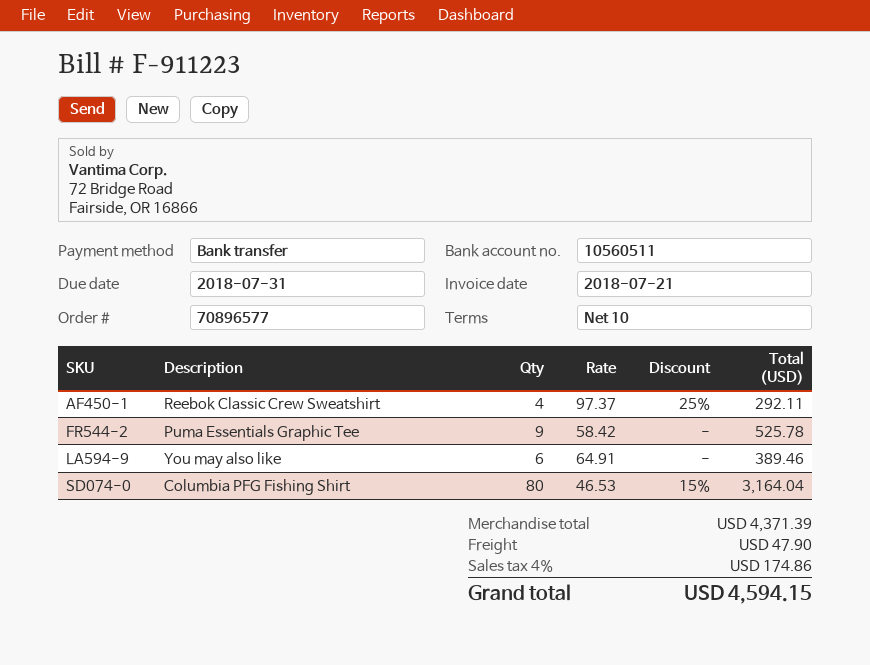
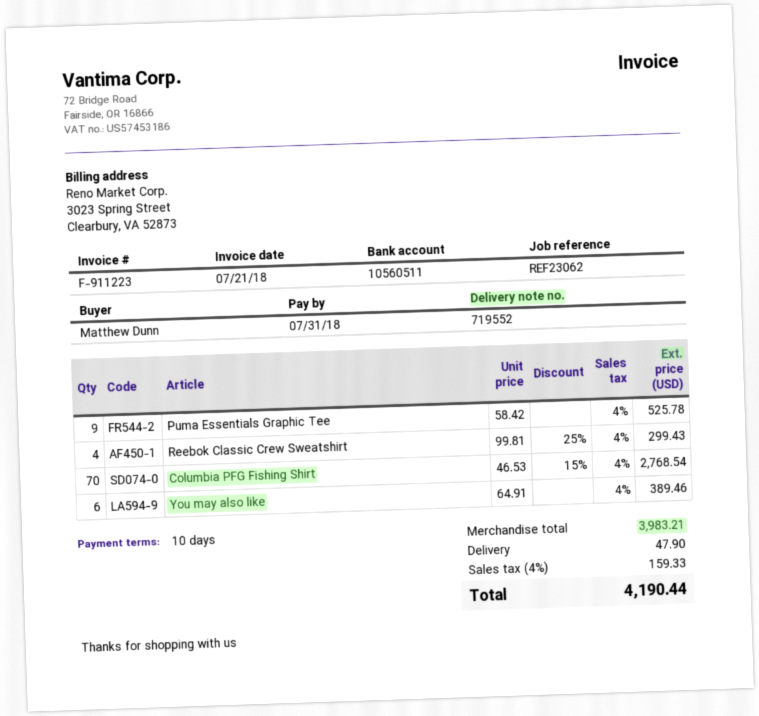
Reebok Classic Crew Sweatshirt: 4 x 97.37 - 25% = 292.11 -> 4 x 99.81 - 25% = 299.43
Columbia PFG Fishing Shirt: 80 x 46.53 - 15% = 3164.04 -> 70 x 46.53 - 15% = 2768.54
subtotal: 4371.39 -> 3983.21
tax: 4% = 174.86 -> 4% = 159.33
total: 4594.15 -> 4190.44

